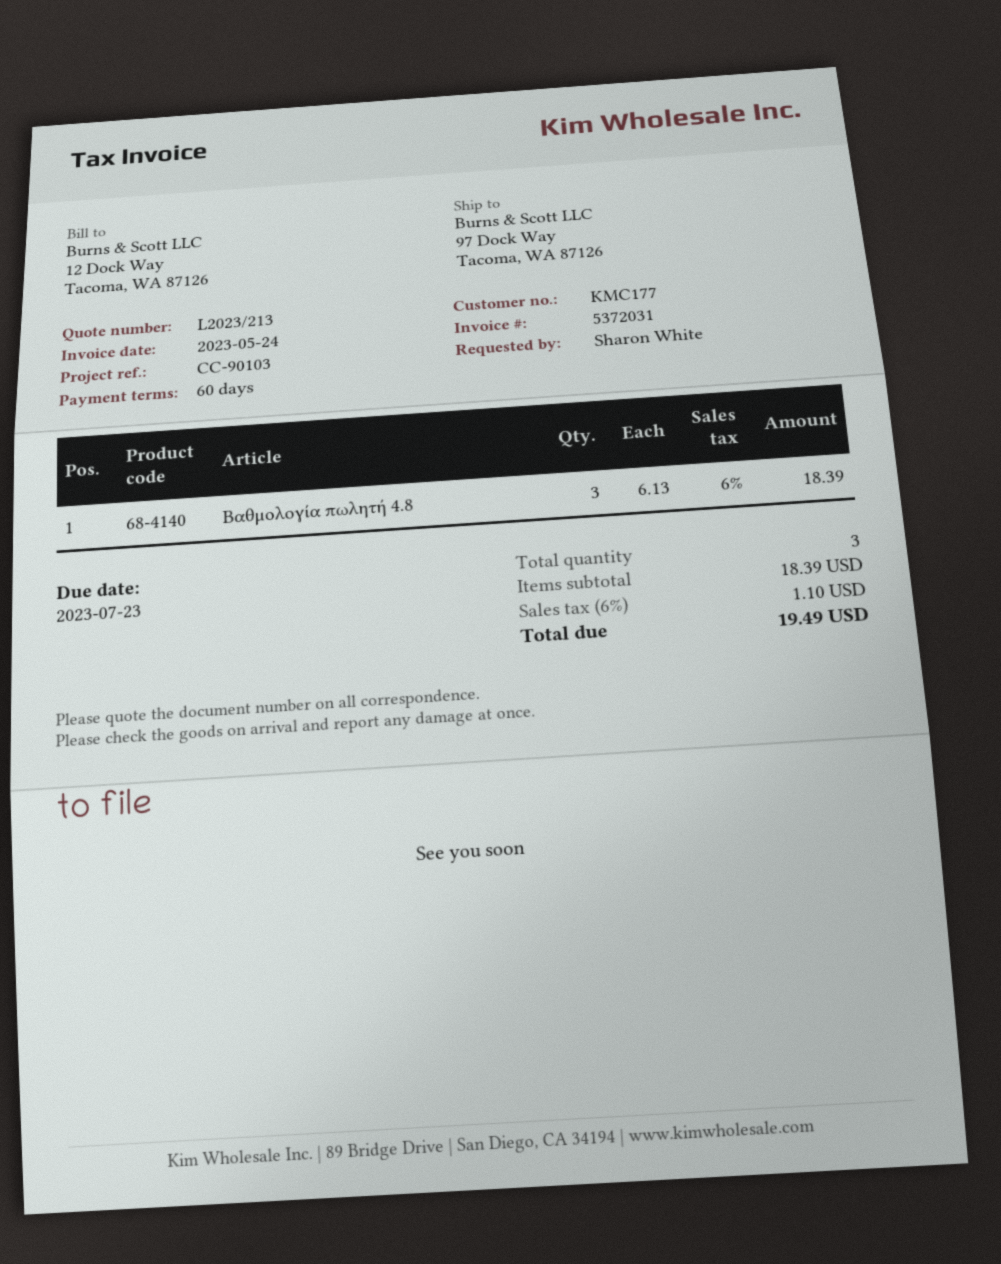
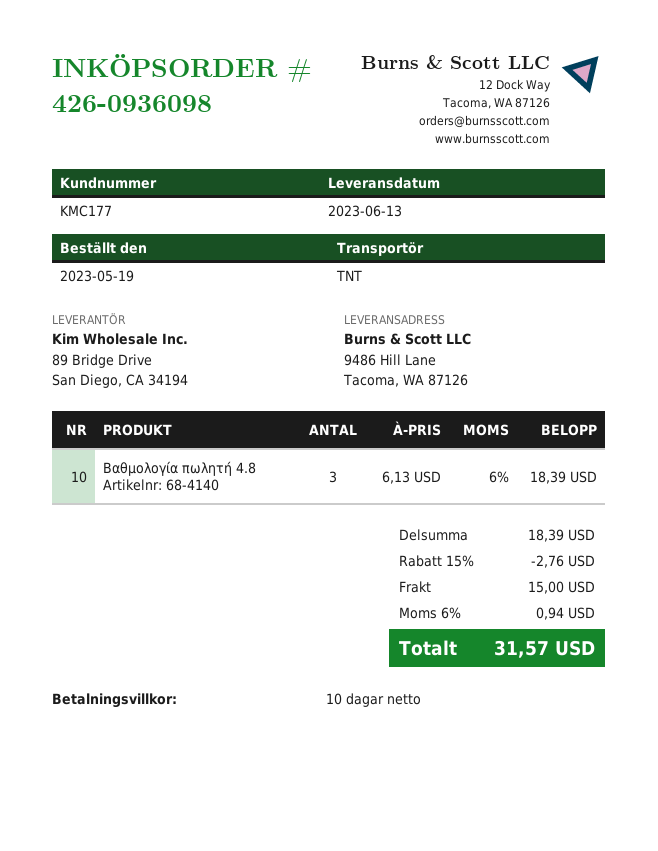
payment terms: 60 days -> 10 days
ship to: 97 Dock Way, Tacoma, WA 87126 -> 9486 Hill Lane, Tacoma, WA 87126
discount: none -> 15% = 2.76
shipping: none -> 15.00
tax: 6% = 1.10 -> 6% = 0.94
total: 19.49 -> 31.57

